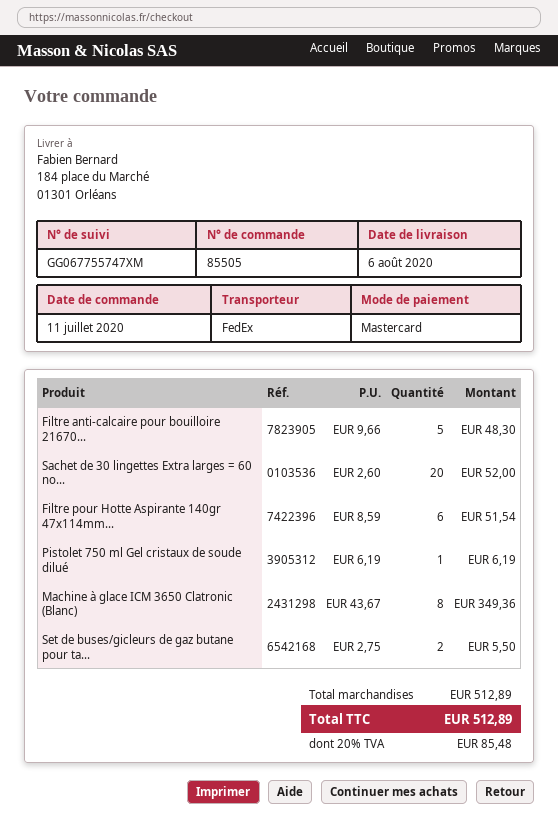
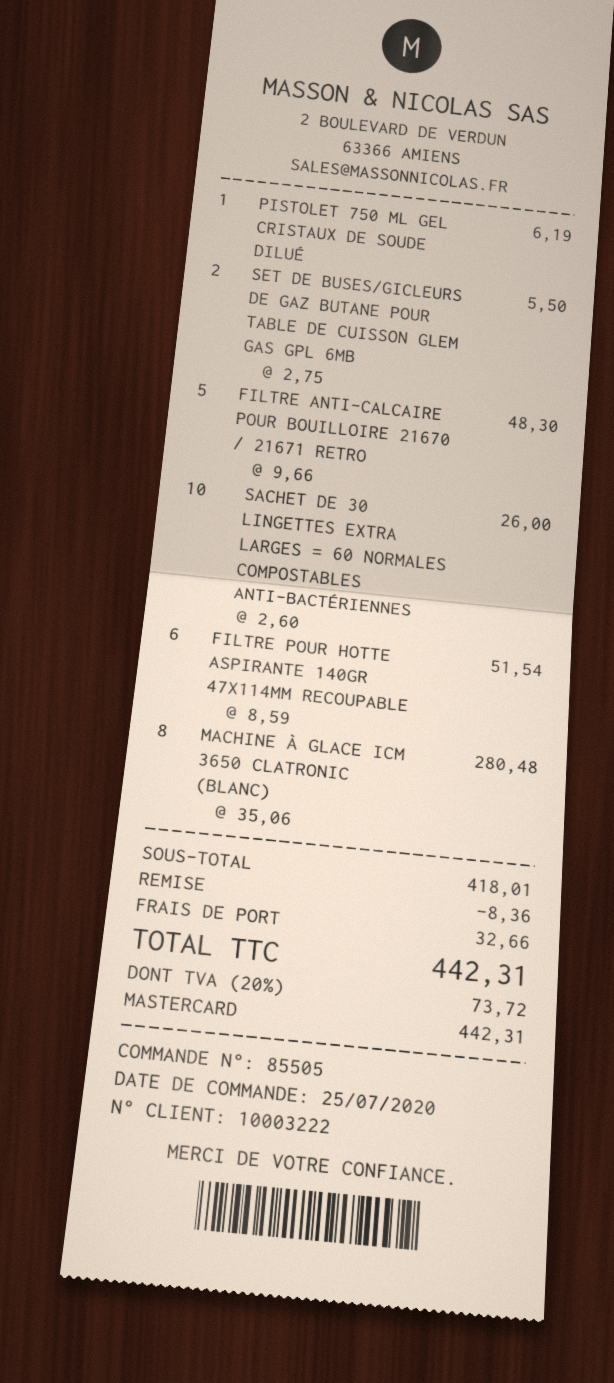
order date: 2020-07-11 -> 2020-07-25
Sachet de 30 lingettes Extra larges = 60 no...: 20 x 2.60 = 52.00 -> 10 x 2.60 = 26.00
Machine à glace ICM 3650 Clatronic (Blanc): 8 x 43.67 = 349.36 -> 8 x 35.06 = 280.48
subtotal: 512.89 -> 418.01
discount: none -> 8.36
shipping: none -> 32.66
tax: 20% = 85.48 -> 20% = 73.72
total: 512.89 -> 442.31

